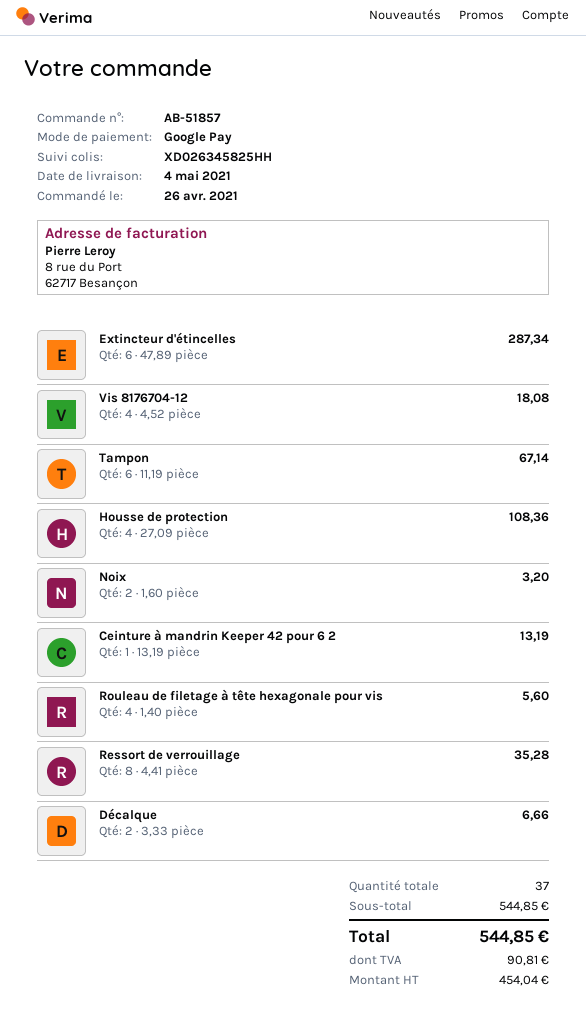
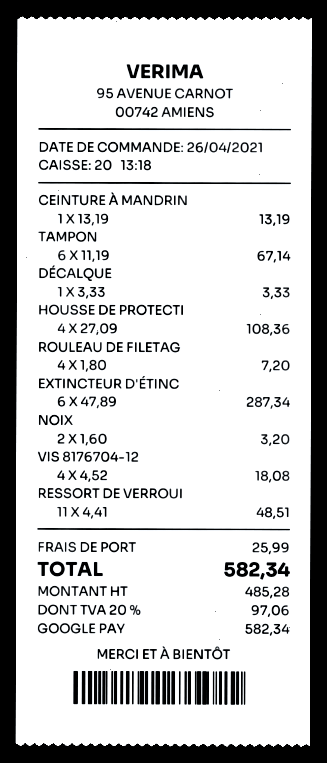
Rouleau de filetage à tête hexagonale pour vis: 4 x 1.40 = 5.60 -> 4 x 1.80 = 7.20
Ressort de verrouillage: 8 x 4.41 = 35.28 -> 11 x 4.41 = 48.51
Décalque: 2 x 3.33 = 6.66 -> 1 x 3.33 = 3.33
shipping: none -> 25.99
net: 454.04 -> 485.28
tax: 90.81 -> 97.06
total: 544.85 -> 582.34

